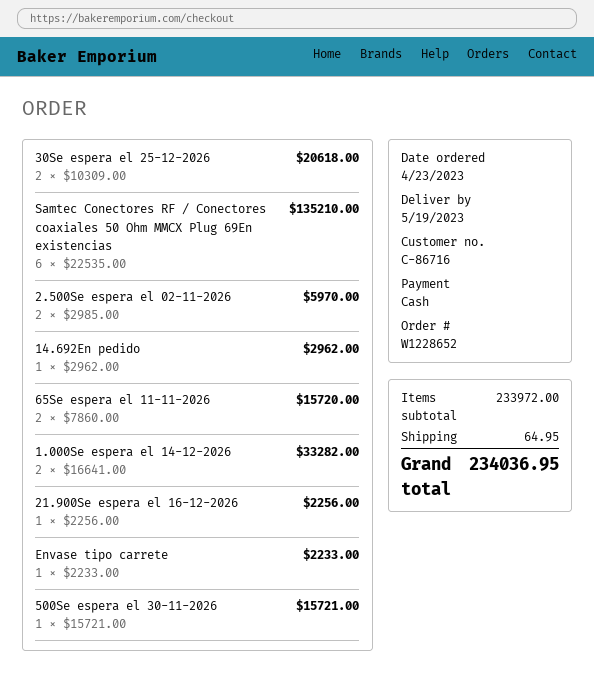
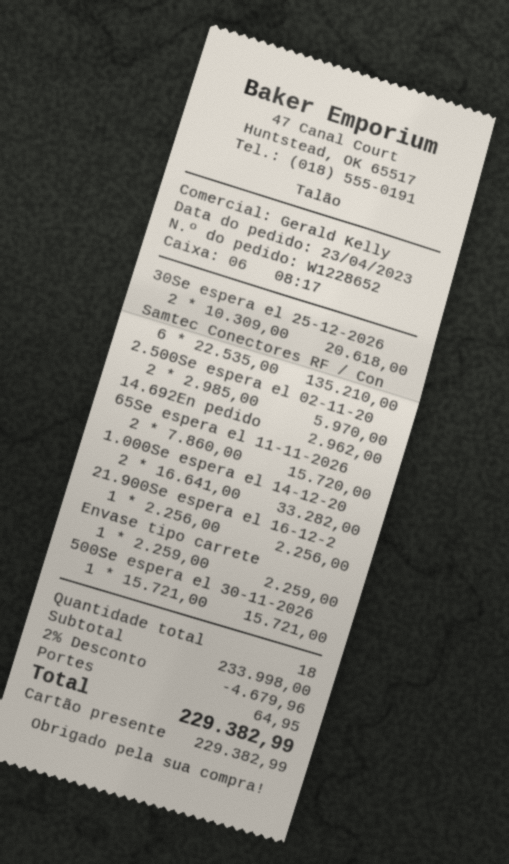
payment method: cash -> gift card
Envase tipo carrete: 1 x 2233.00 = 2233.00 -> 1 x 2259.00 = 2259.00
subtotal: 233972.00 -> 233998.00
discount: none -> 2% = 4679.96
total: 234036.95 -> 229382.99

